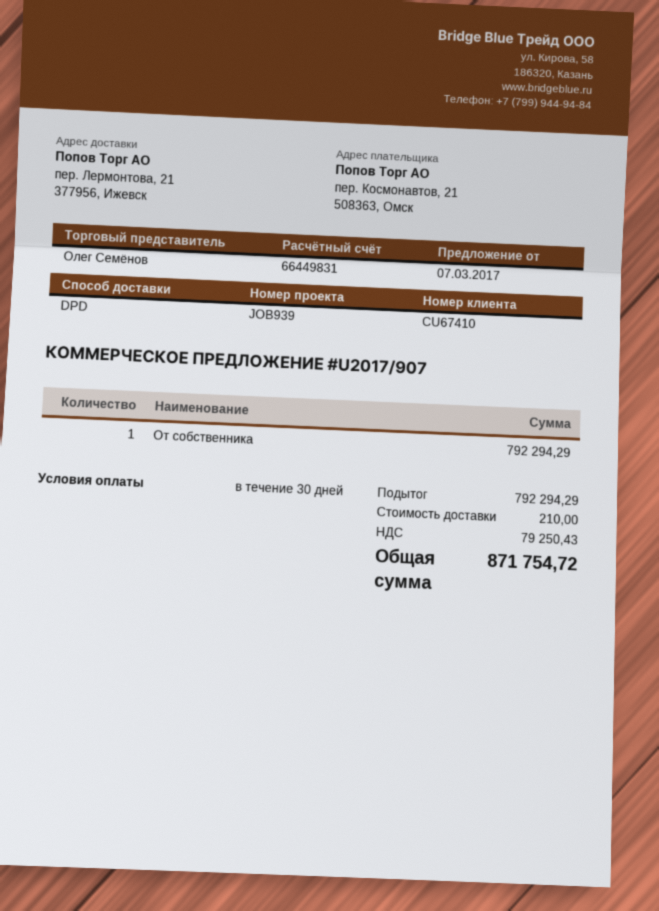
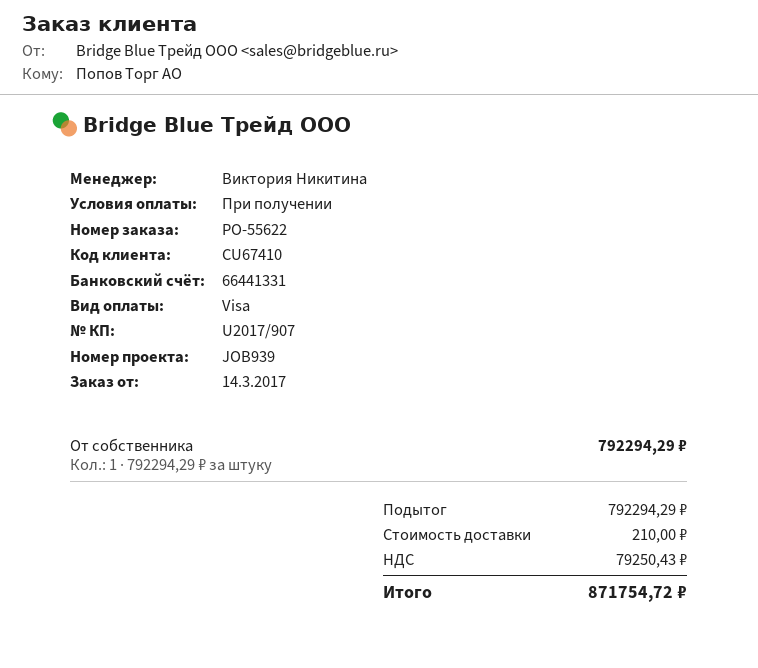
payment terms: 30 days -> on receipt
sales rep: Олег Семёнов -> Виктория Никитина
bank account: 66449831 -> 66441331

